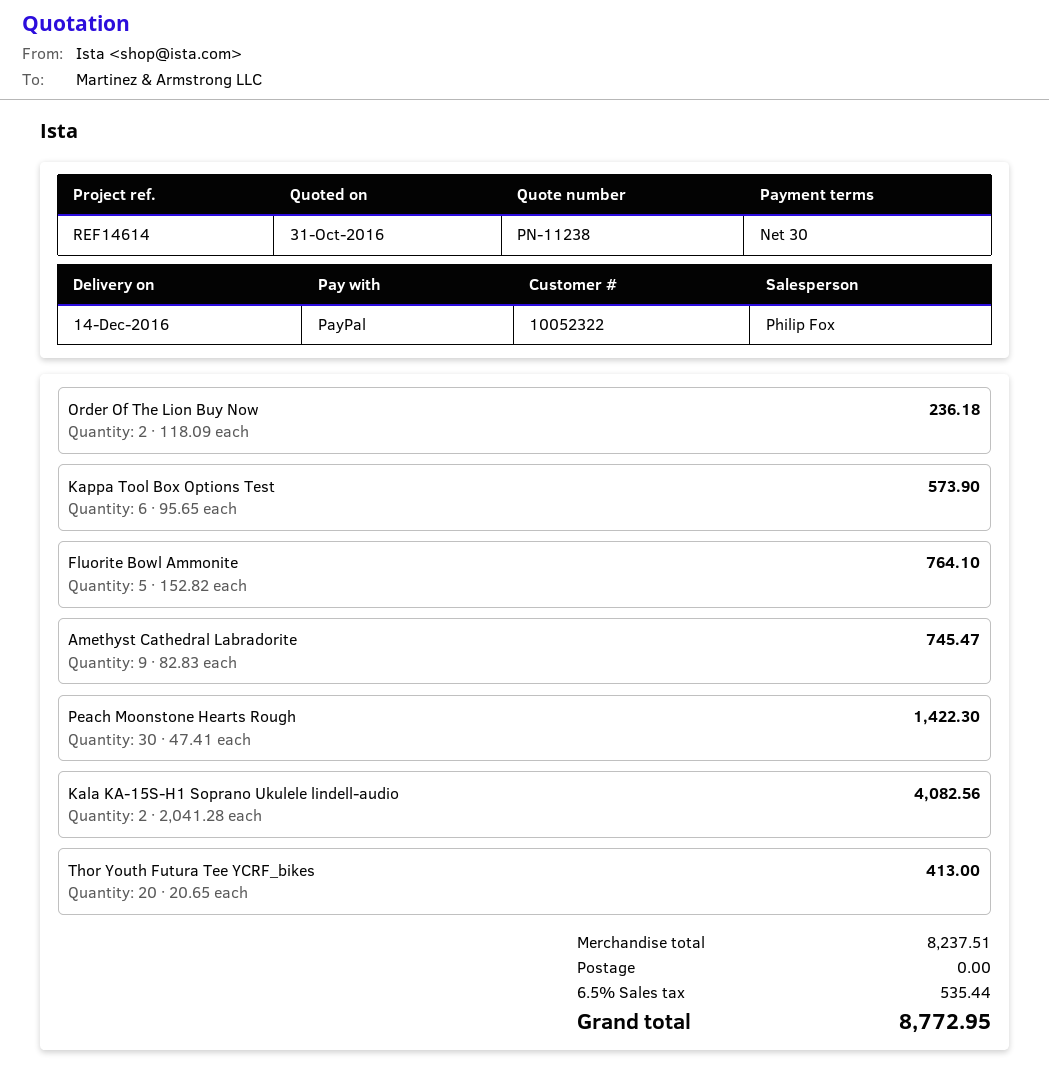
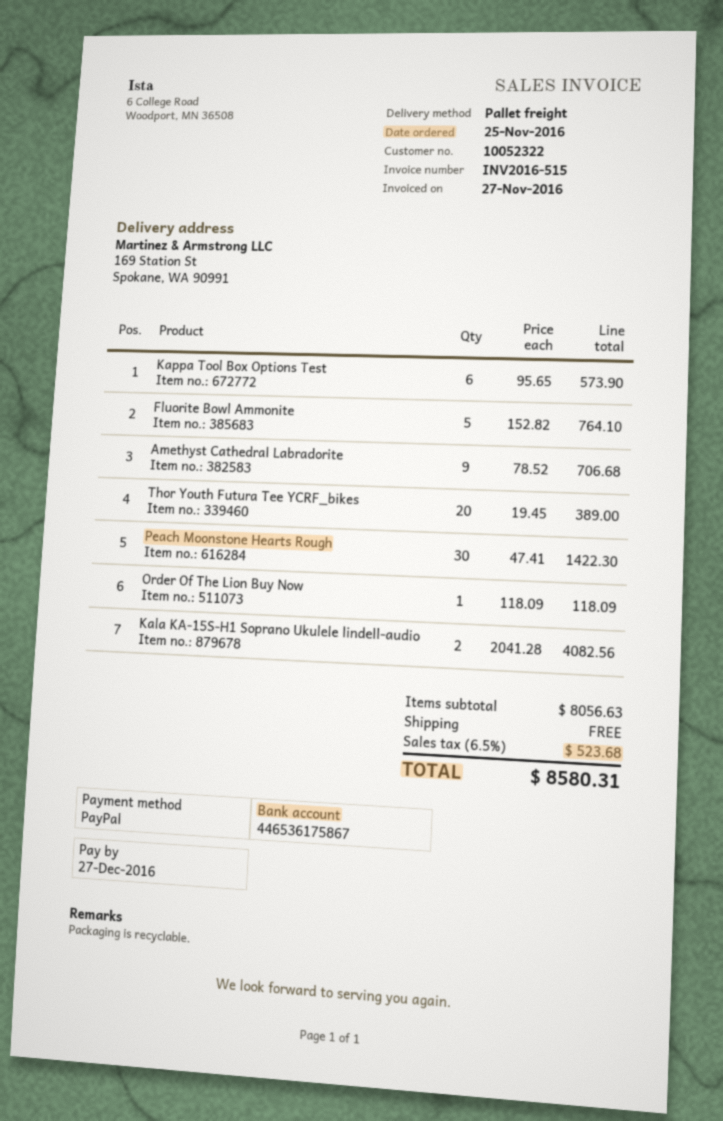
Order Of The Lion Buy Now: 2 x 118.09 = 236.18 -> 1 x 118.09 = 118.09
Amethyst Cathedral Labradorite: 9 x 82.83 = 745.47 -> 9 x 78.52 = 706.68
Thor Youth Futura Tee YCRF_bikes: 20 x 20.65 = 413.00 -> 20 x 19.45 = 389.00
subtotal: 8237.51 -> 8056.63
tax: 6.5% = 535.44 -> 6.5% = 523.68
total: 8772.95 -> 8580.31

